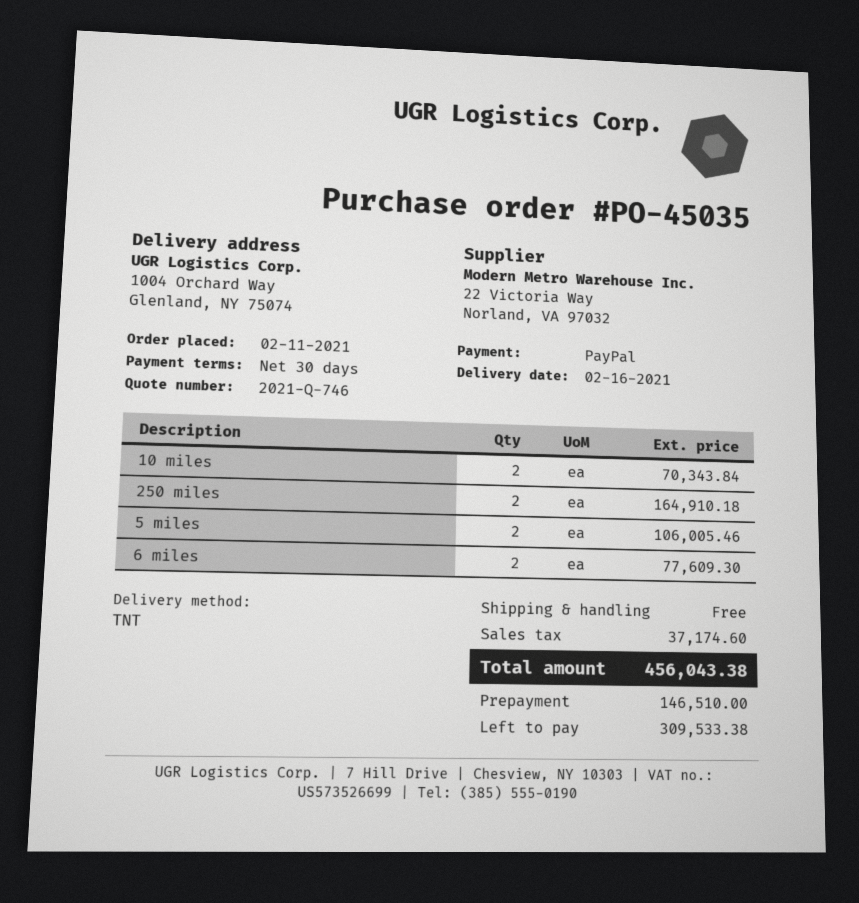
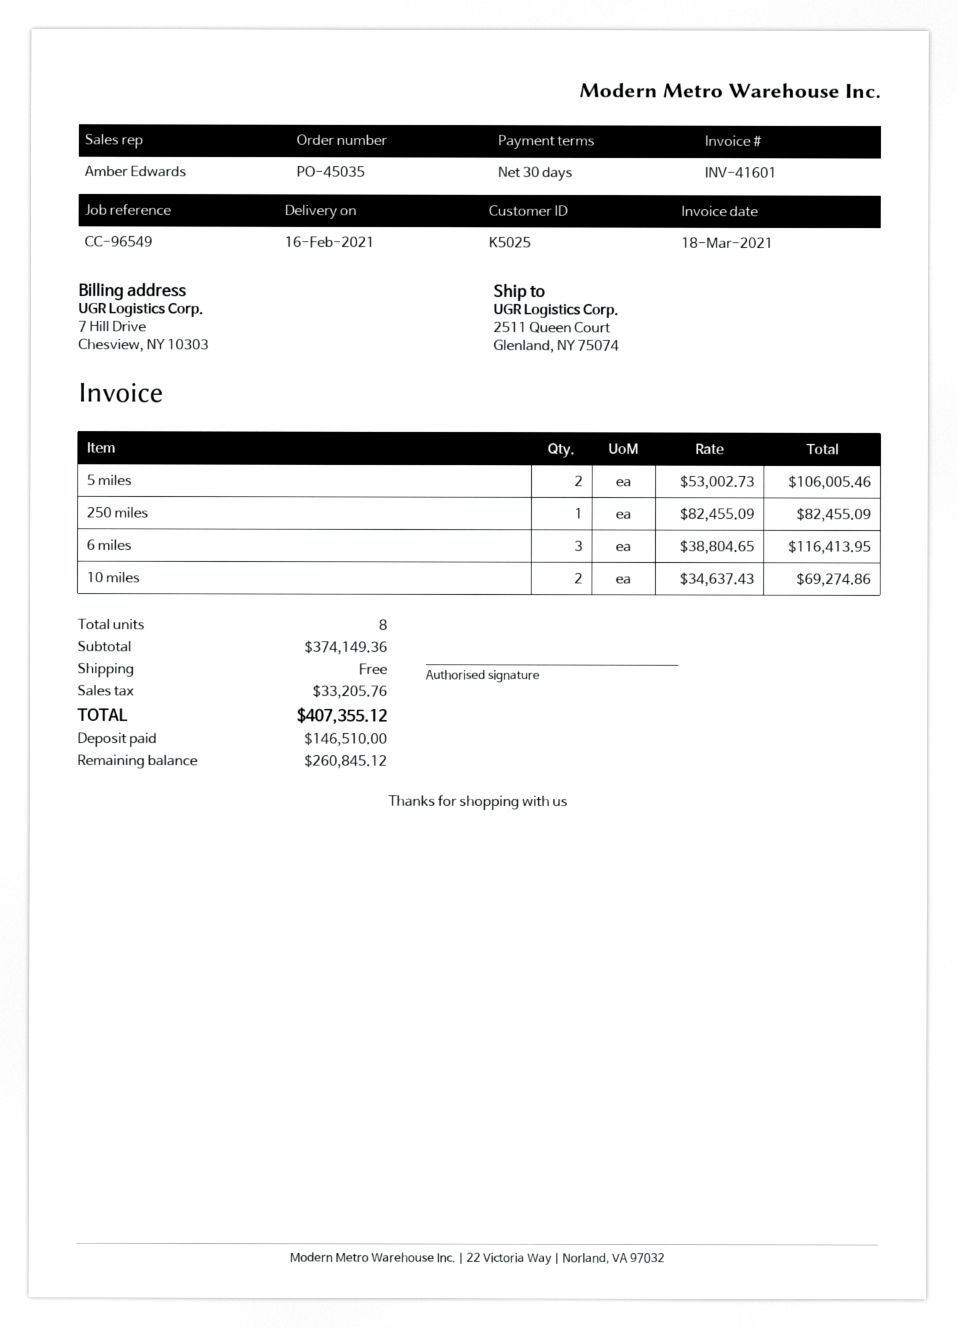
ship to: 1004 Orchard Way, Glenland, NY 75074 -> 2511 Queen Court, Glenland, NY 75074
10 miles: 2 for 70343.84 -> 2 for 69274.86
250 miles: 2 for 164910.18 -> 1 for 82455.09
6 miles: 2 for 77609.30 -> 3 for 116413.95
tax: 37174.60 -> 33205.76
total: 456043.38 -> 407355.12
balance: 309533.38 -> 260845.12

